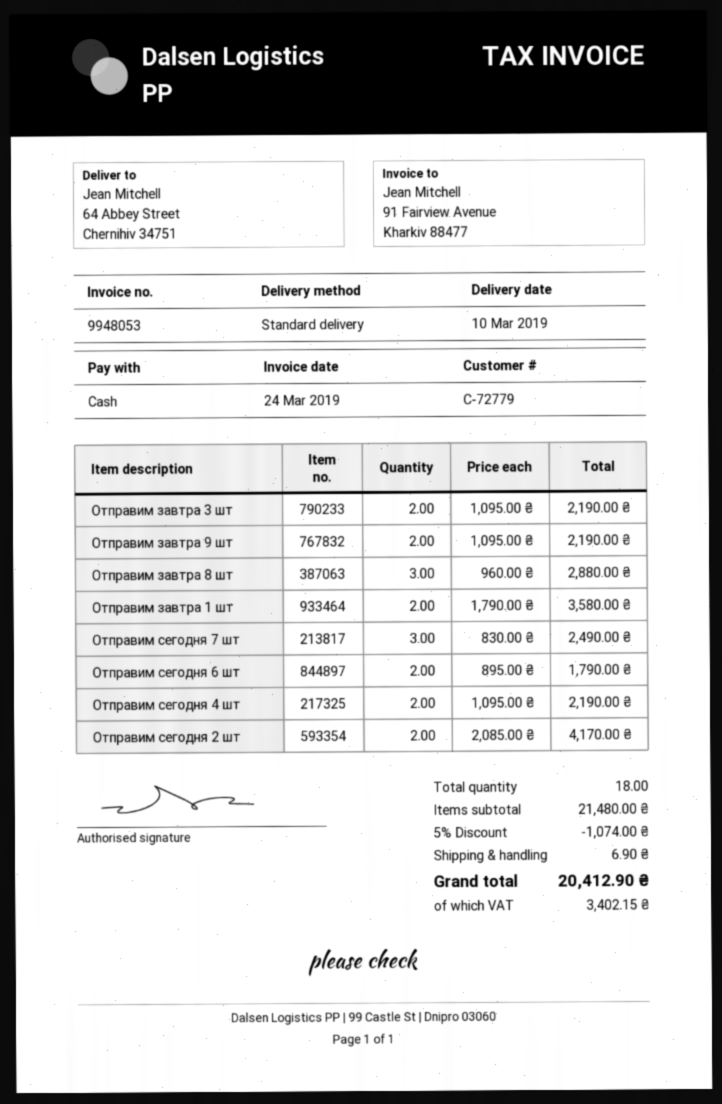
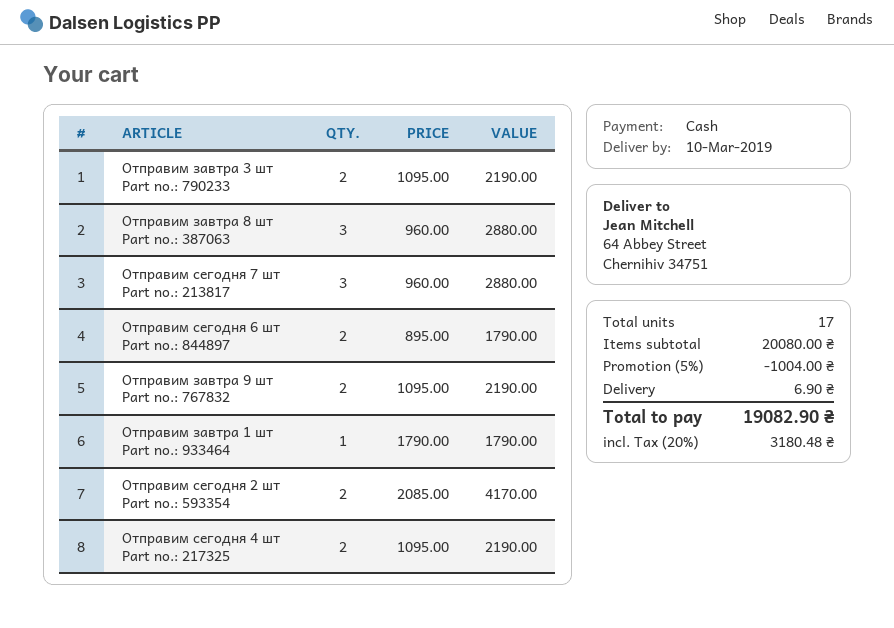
Отправим завтра 1 шт: 2 x 1790.00 = 3580.00 -> 1 x 1790.00 = 1790.00
Отправим сегодня 7 шт: 3 x 830.00 = 2490.00 -> 3 x 960.00 = 2880.00
total quantity: 18 -> 17
subtotal: 21480.00 -> 20080.00
discount: 5% = 1074.00 -> 5% = 1004.00
tax: 3402.15 -> 3180.48
total: 20412.90 -> 19082.90

